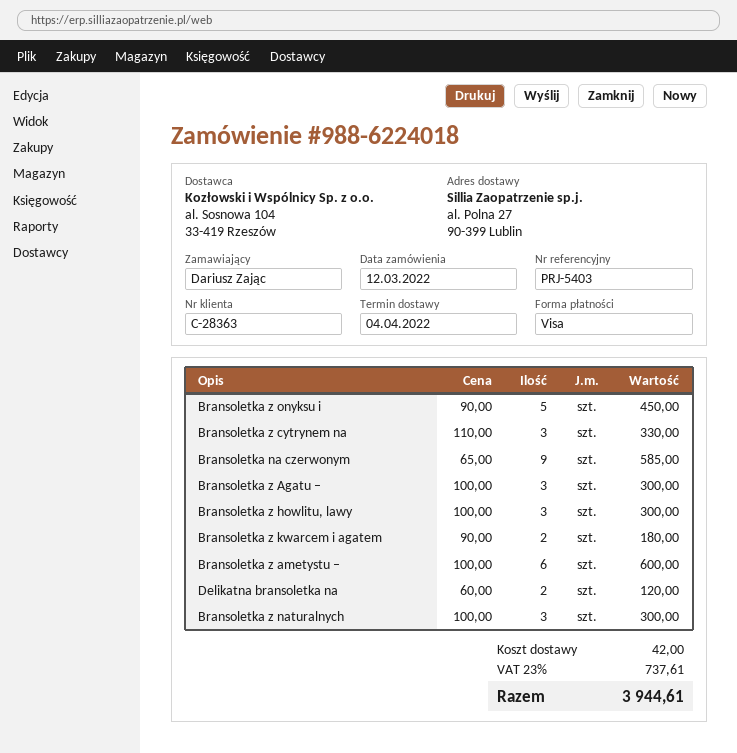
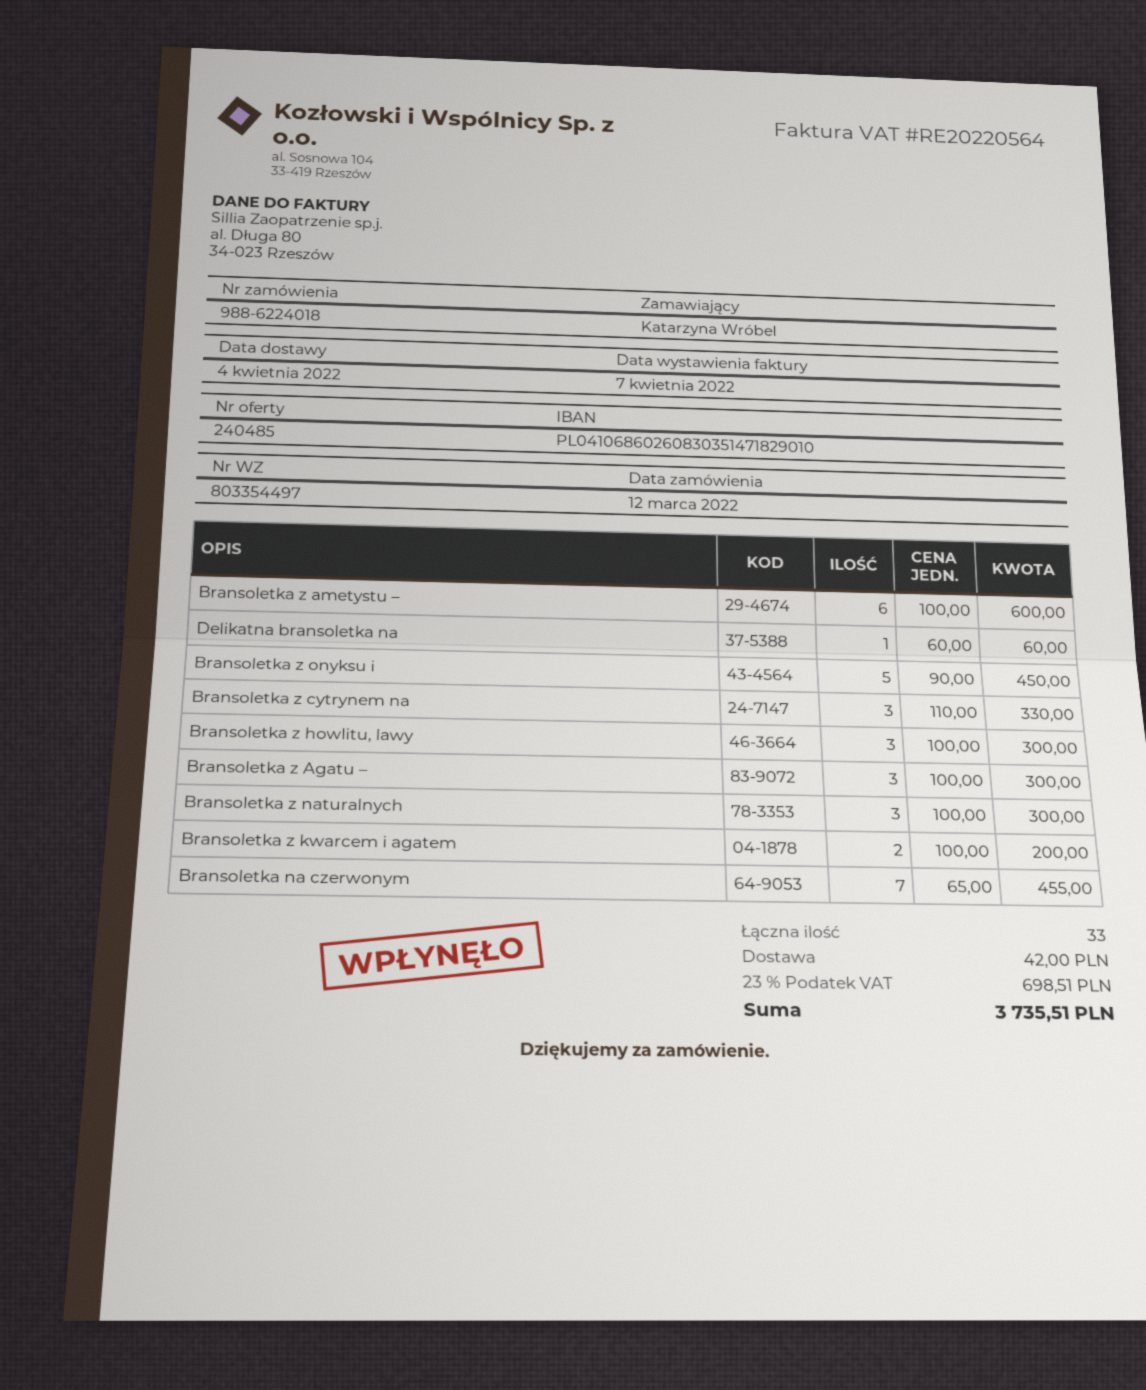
ordered by: Dariusz Zając -> Katarzyna Wróbel
Bransoletka na czerwonym: 9 x 65.00 = 585.00 -> 7 x 65.00 = 455.00
Bransoletka z kwarcem i agatem: 2 x 90.00 = 180.00 -> 2 x 100.00 = 200.00
Delikatna bransoletka na: 2 x 60.00 = 120.00 -> 1 x 60.00 = 60.00
tax: 23% = 737.61 -> 23% = 698.51
total: 3944.61 -> 3735.51

